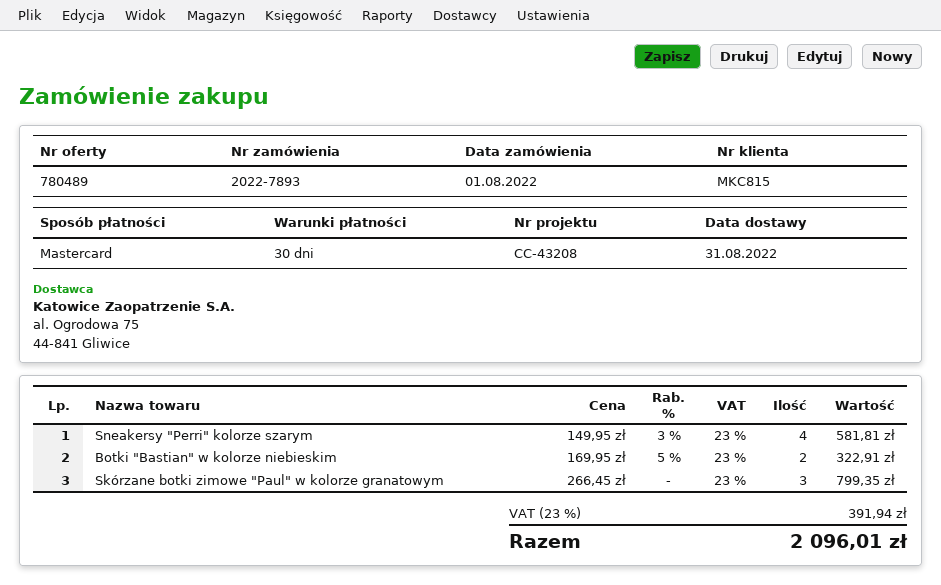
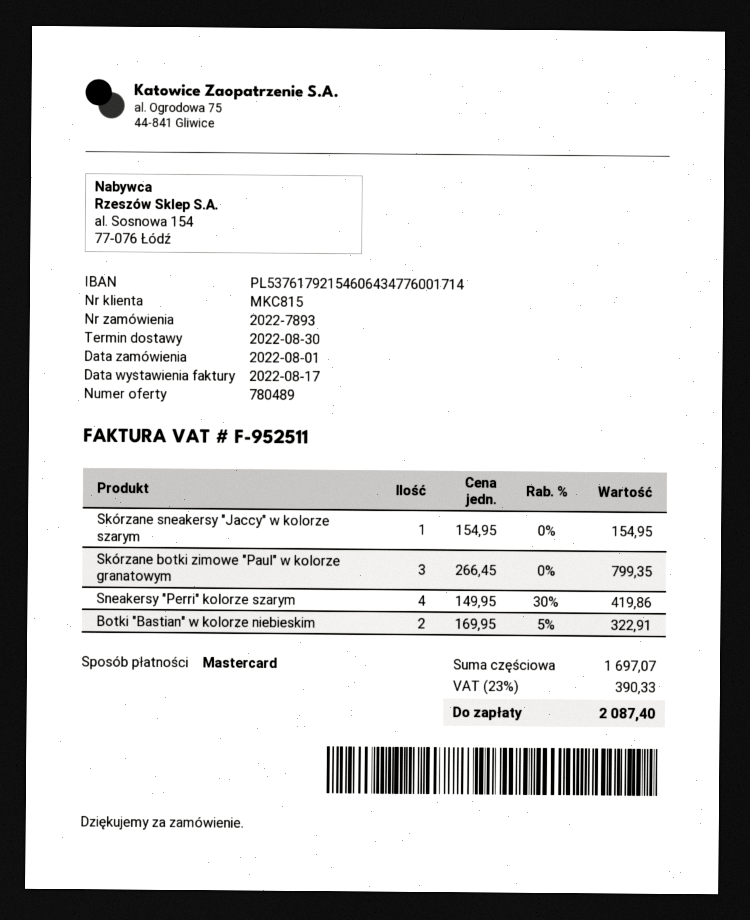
delivery date: 2022-08-31 -> 2022-08-30
Sneakersy "Perri" kolorze szarym: 4 x 149.95 - 3% = 581.81 -> 4 x 149.95 - 30% = 419.86
Skórzane sneakersy "Jaccy" w kolorze szarym: none -> 1 x 154.95 = 154.95
tax: 23% = 391.94 -> 23% = 390.33
total: 2096.01 -> 2087.40

